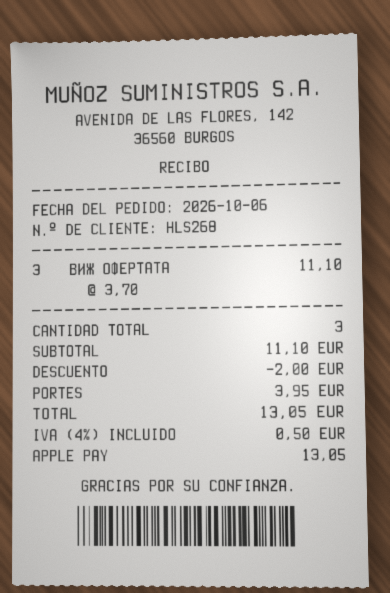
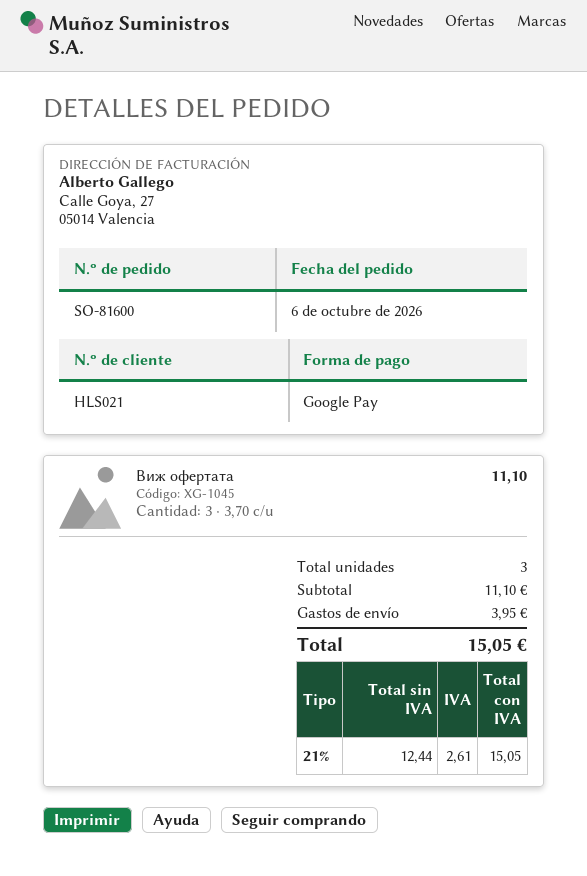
customer number: HLS268 -> HLS021
payment method: Apple Pay -> Google Pay
discount: 2.00 -> none
tax: 4% = 0.50 -> 21% = 2.61
total: 13.05 -> 15.05

